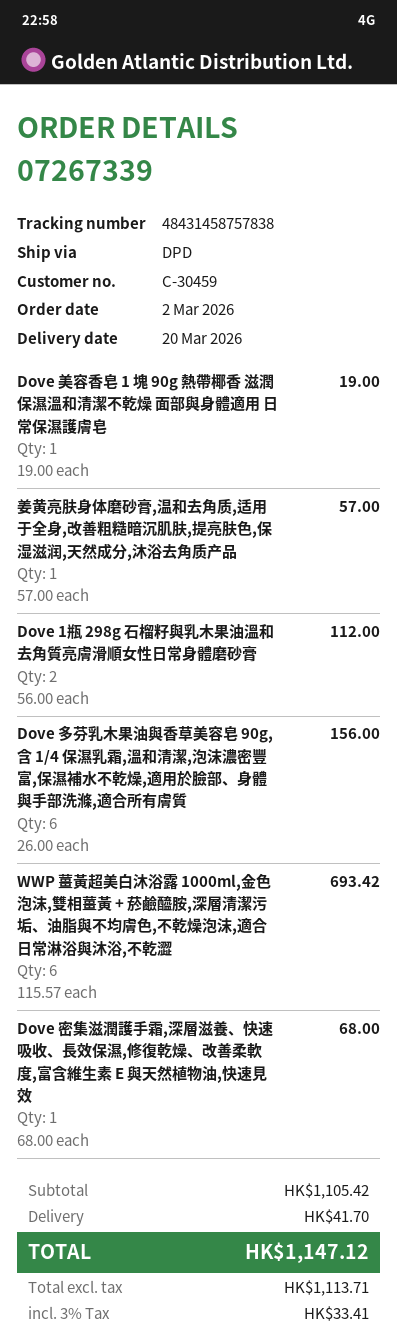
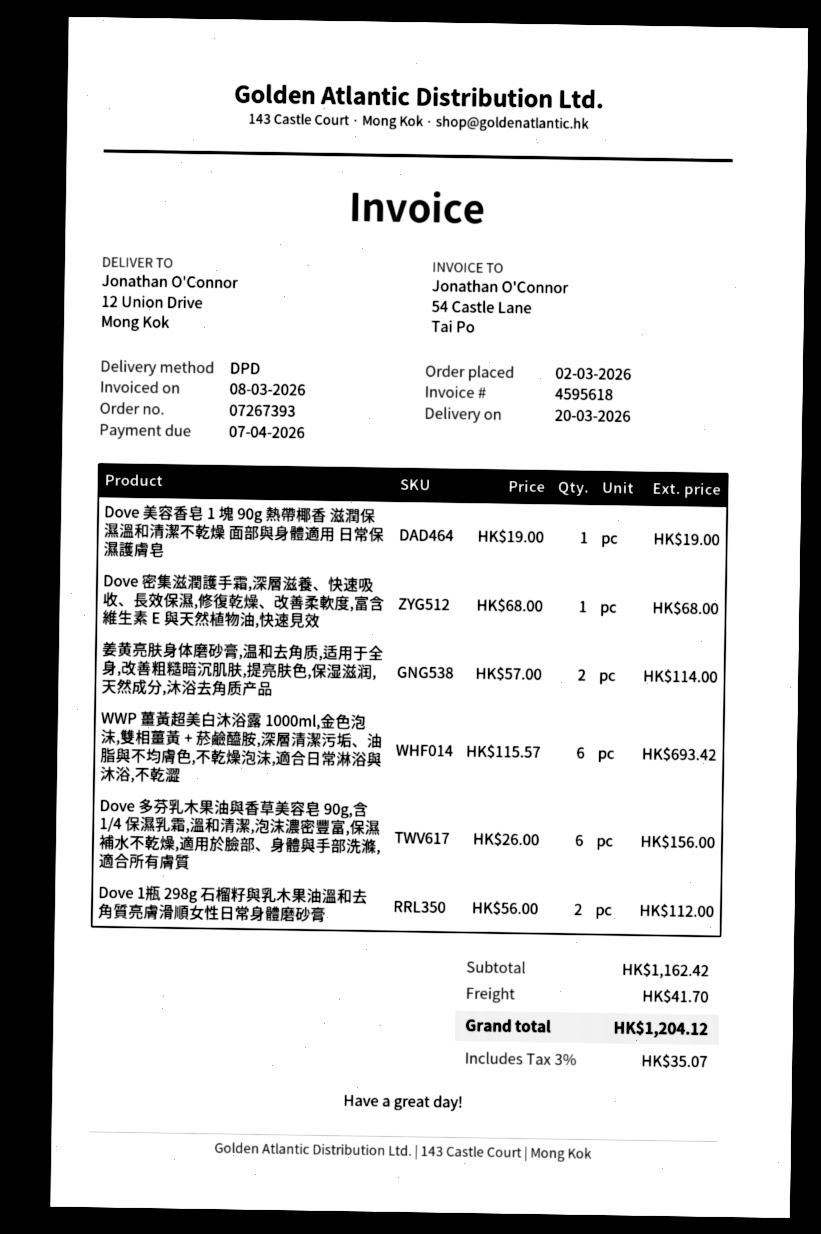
order number: 07267339 -> 07267393
姜黄亮肤身体磨砂膏,温和去角质,适用于全身,改善粗糙暗沉肌肤,提亮肤色,保湿滋润,天然成分,沐浴去角质产品: 1 x 57.00 = 57.00 -> 2 x 57.00 = 114.00
subtotal: 1105.42 -> 1162.42
tax: 3% = 33.41 -> 3% = 35.07
total: 1147.12 -> 1204.12

